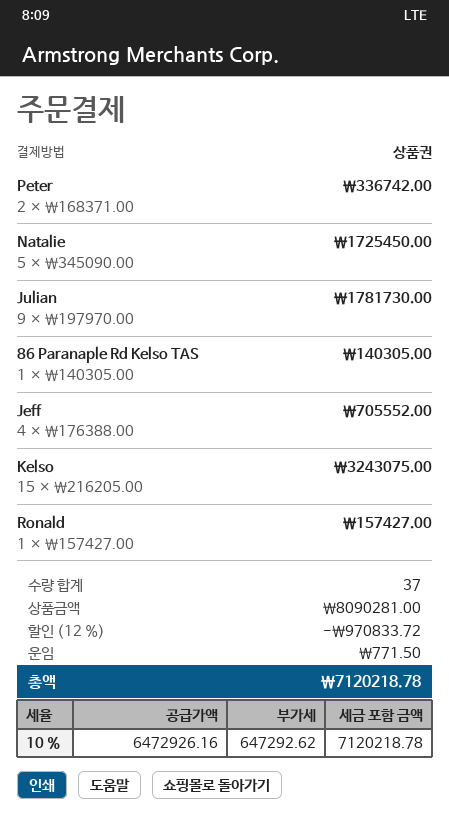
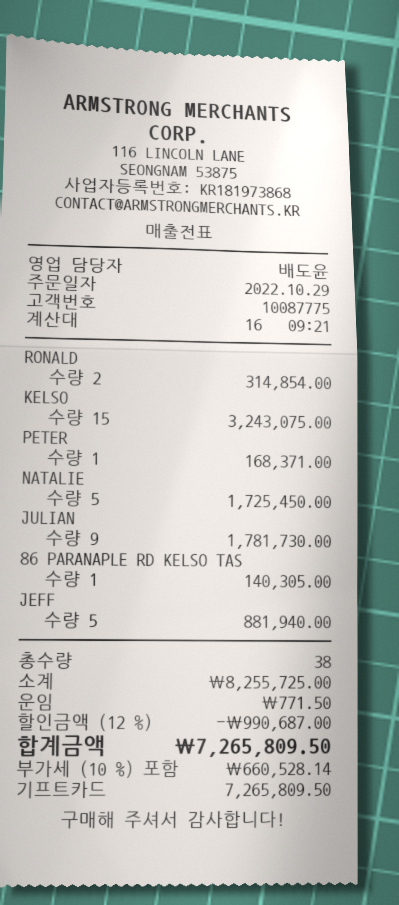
Peter: 2 for 336742.00 -> 1 for 168371.00
Jeff: 4 for 705552.00 -> 5 for 881940.00
Ronald: 1 for 157427.00 -> 2 for 314854.00
total quantity: 37 -> 38
subtotal: 8090281.00 -> 8255725.00
discount: 12% = 970833.72 -> 12% = 990687.00
tax: 10% = 647292.62 -> 10% = 660528.14
total: 7120218.78 -> 7265809.50

